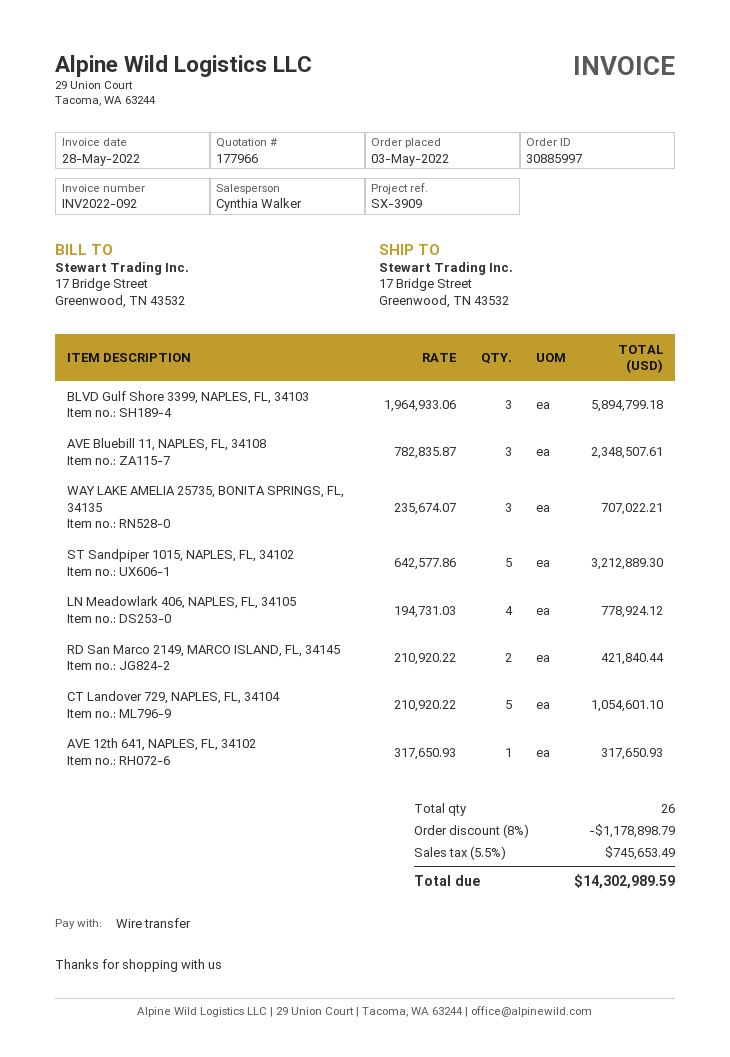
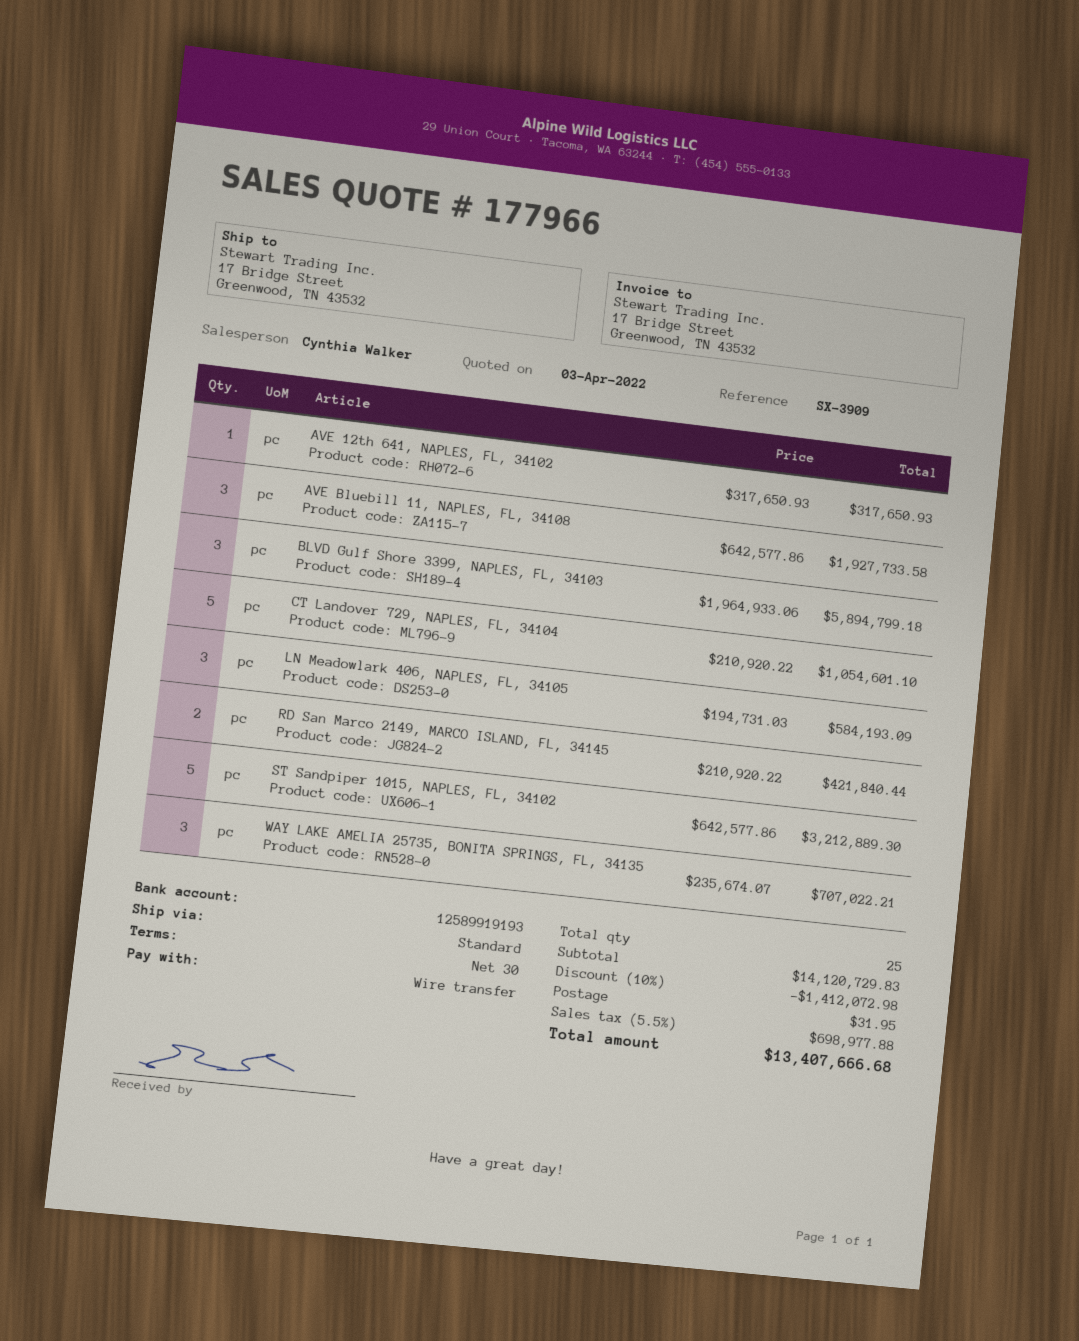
AVE Bluebill 11, NAPLES, FL, 34108: 3 x 782835.87 = 2348507.61 -> 3 x 642577.86 = 1927733.58
LN Meadowlark 406, NAPLES, FL, 34105: 4 x 194731.03 = 778924.12 -> 3 x 194731.03 = 584193.09
total quantity: 26 -> 25
discount: 8% = 1178898.79 -> 10% = 1412072.98
shipping: none -> 31.95
tax: 5.5% = 745653.49 -> 5.5% = 698977.88
total: 14302989.59 -> 13407666.68

